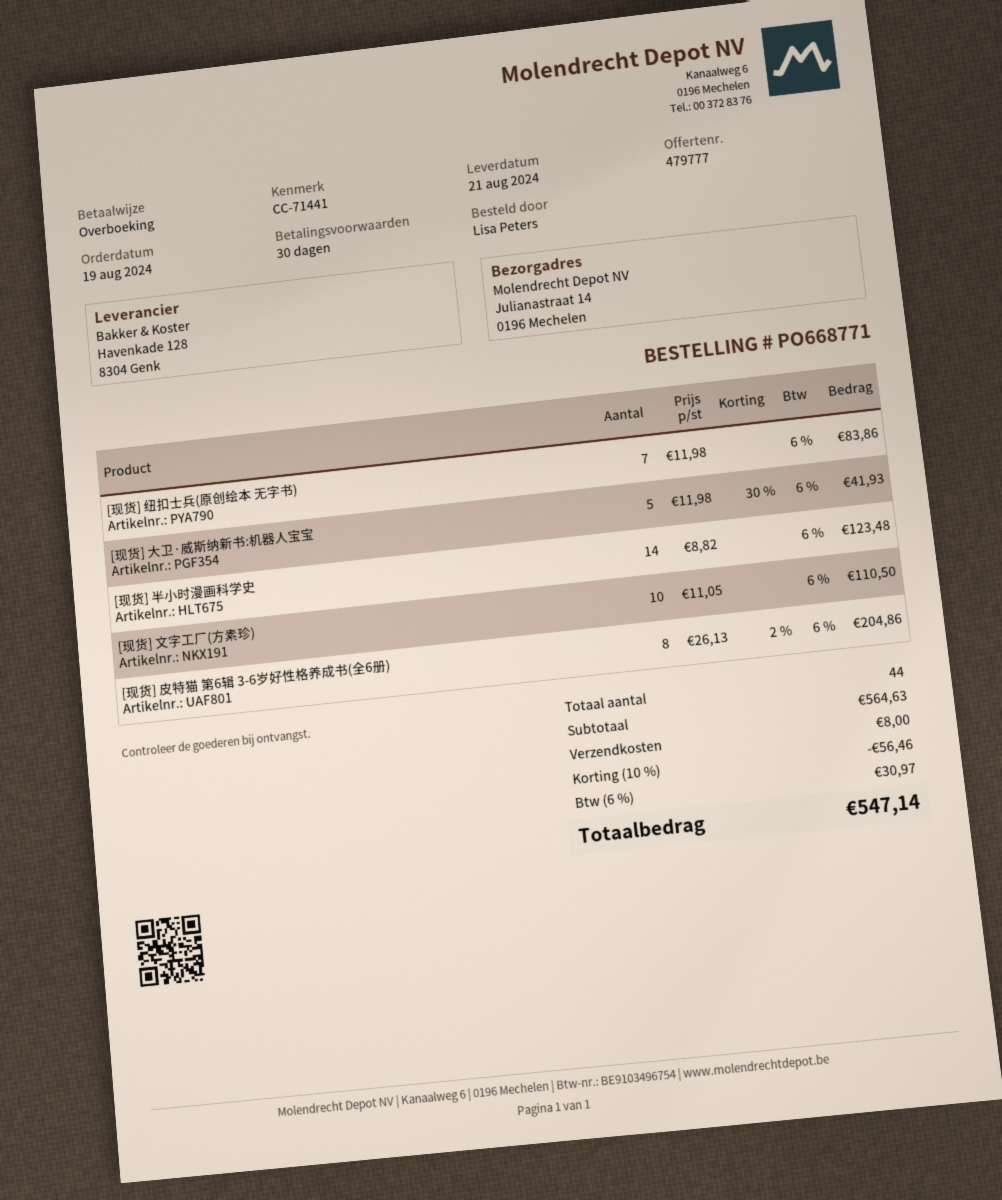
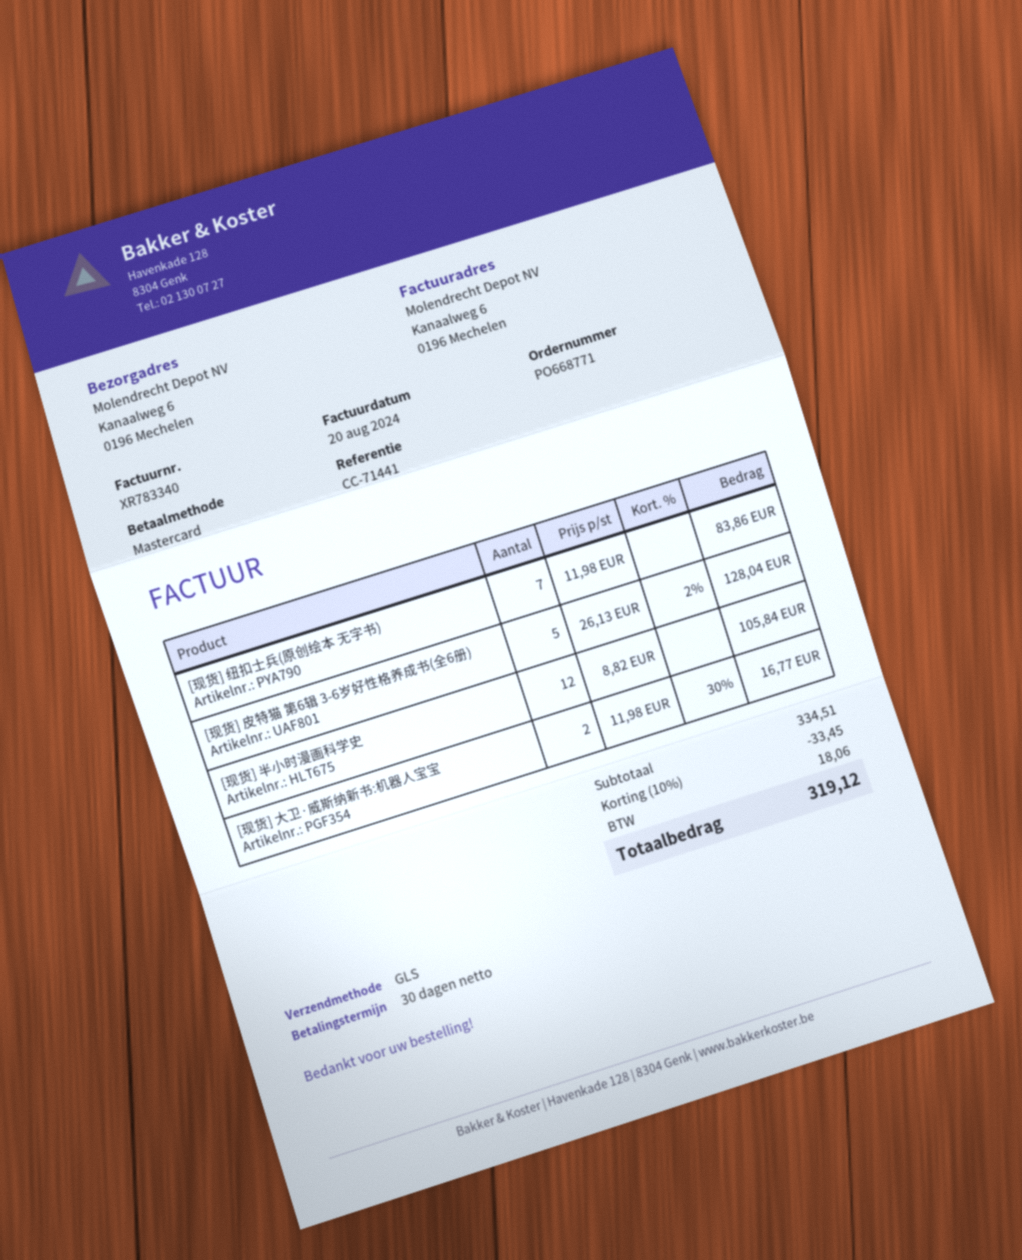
payment method: bank transfer -> Mastercard
ship to: Julianastraat 14, 0196 Mechelen -> Kanaalweg 6, 0196 Mechelen
[现货] 大卫·威斯纳新书:机器人宝宝: 5 x 11.98 - 30% = 41.93 -> 2 x 11.98 - 30% = 16.77
[现货] 半小时漫画科学史: 14 x 8.82 = 123.48 -> 12 x 8.82 = 105.84
[现货] 文字工厂(方素珍): 10 x 11.05 = 110.50 -> none
[现货] 皮特猫 第6辑 3-6岁好性格养成书(全6册): 8 x 26.13 - 2% = 204.86 -> 5 x 26.13 - 2% = 128.04
subtotal: 564.63 -> 334.51
discount: 10% = 56.46 -> 10% = 33.45
shipping: 8.00 -> none
tax: 30.97 -> 18.06
total: 547.14 -> 319.12

